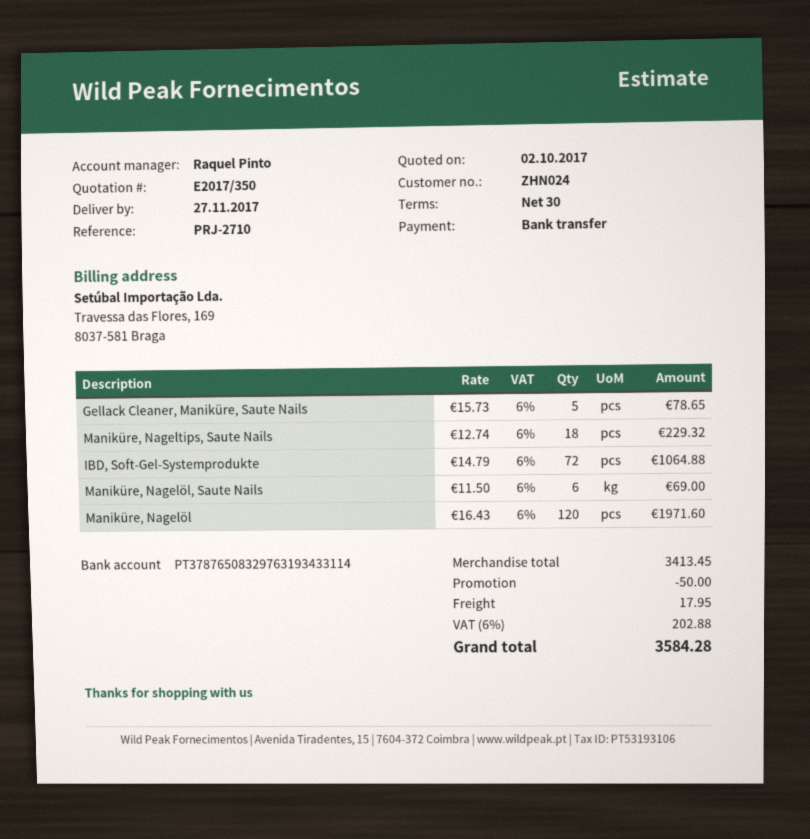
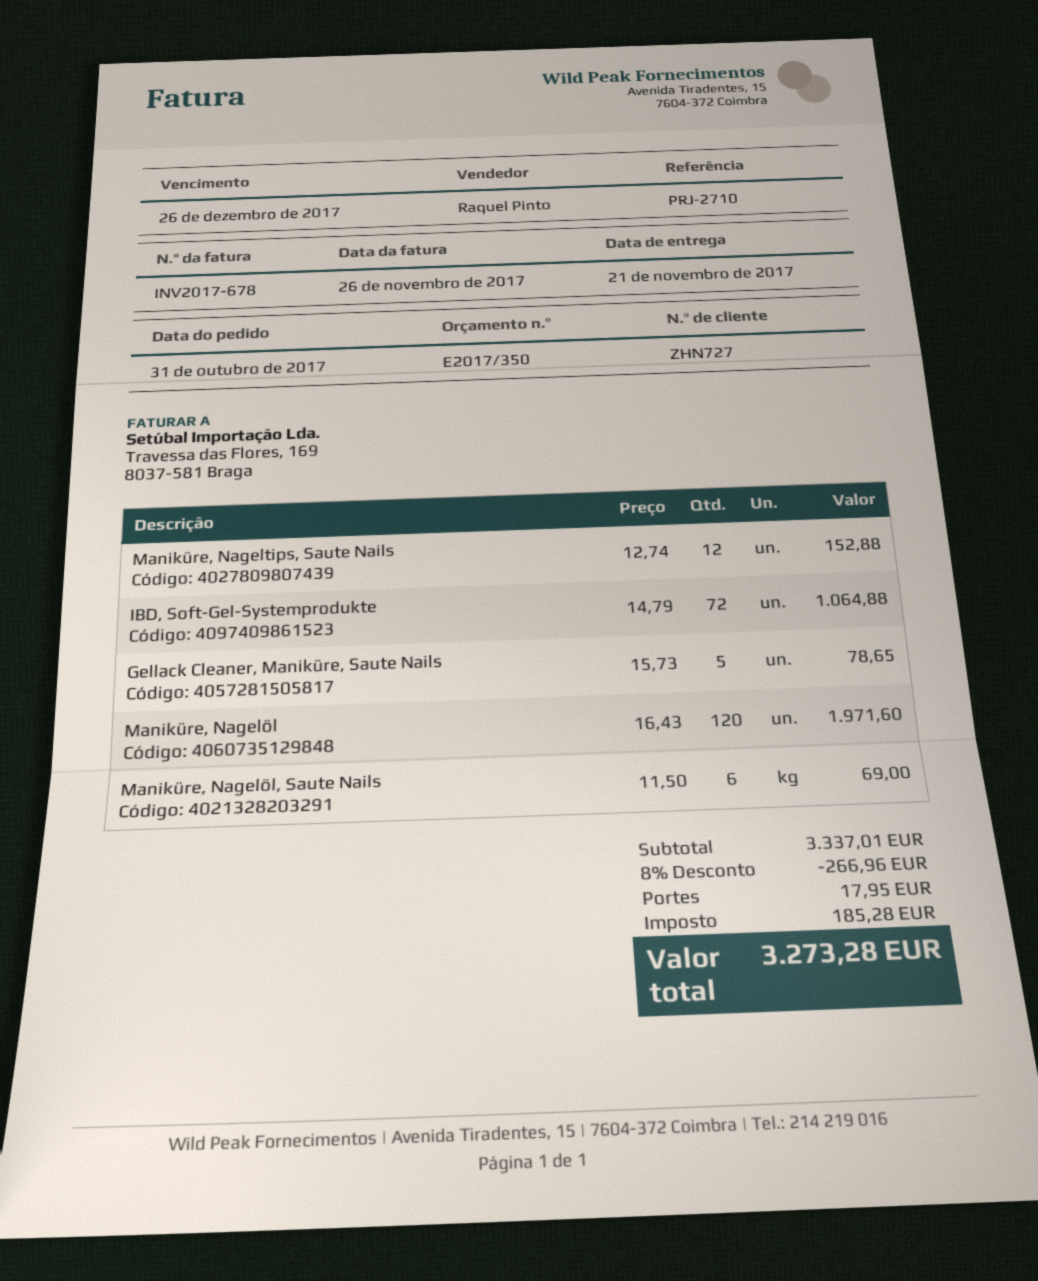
delivery date: 2017-11-27 -> 2017-11-21
customer number: ZHN024 -> ZHN727
Maniküre, Nageltips, Saute Nails: 18 x 12.74 = 229.32 -> 12 x 12.74 = 152.88
subtotal: 3413.45 -> 3337.01
discount: 50.00 -> 266.96
tax: 202.88 -> 185.28
total: 3584.28 -> 3273.28

